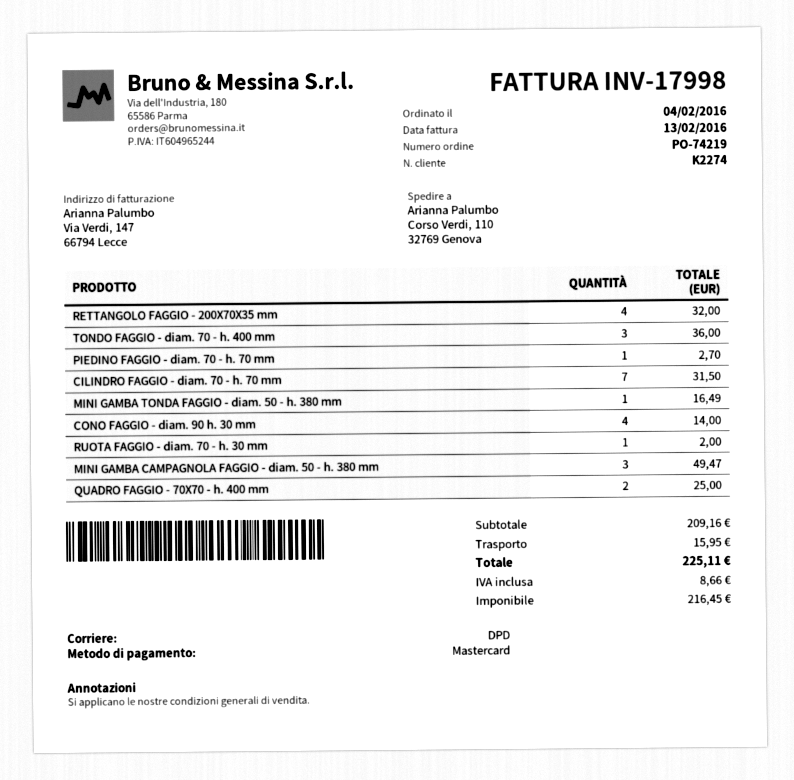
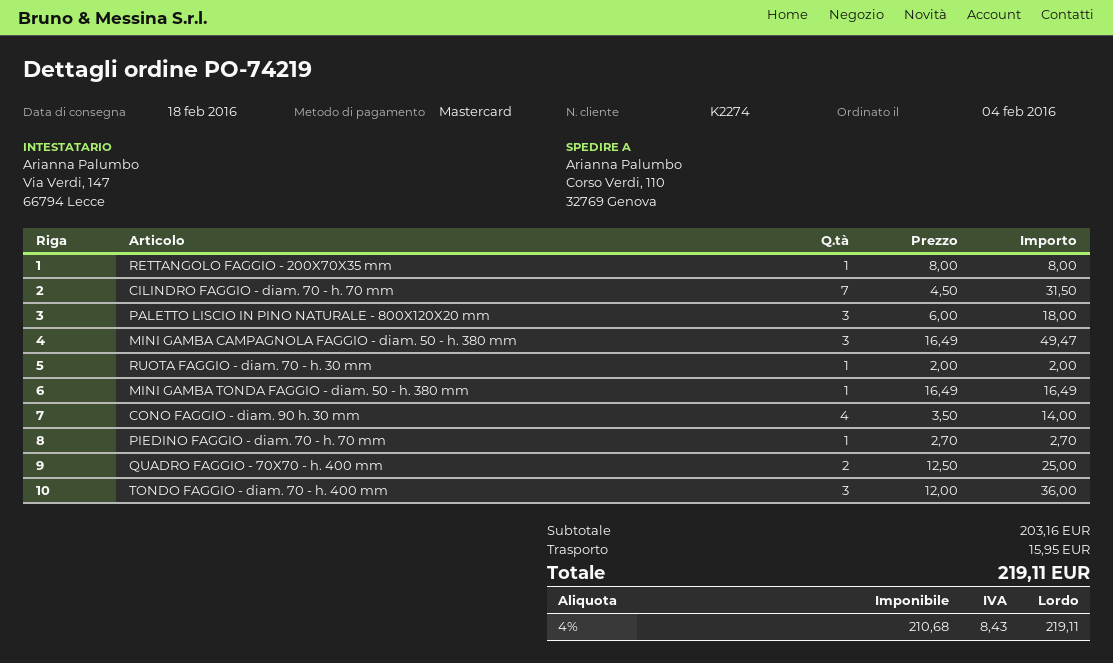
RETTANGOLO FAGGIO - 200X70X35 mm: 4 for 32.00 -> 1 for 8.00
PALETTO LISCIO IN PINO NATURALE - 800X120X20 mm: none -> 3 for 18.00
subtotal: 209.16 -> 203.16
net: 216.45 -> 210.68
tax: 8.66 -> 8.43
total: 225.11 -> 219.11

